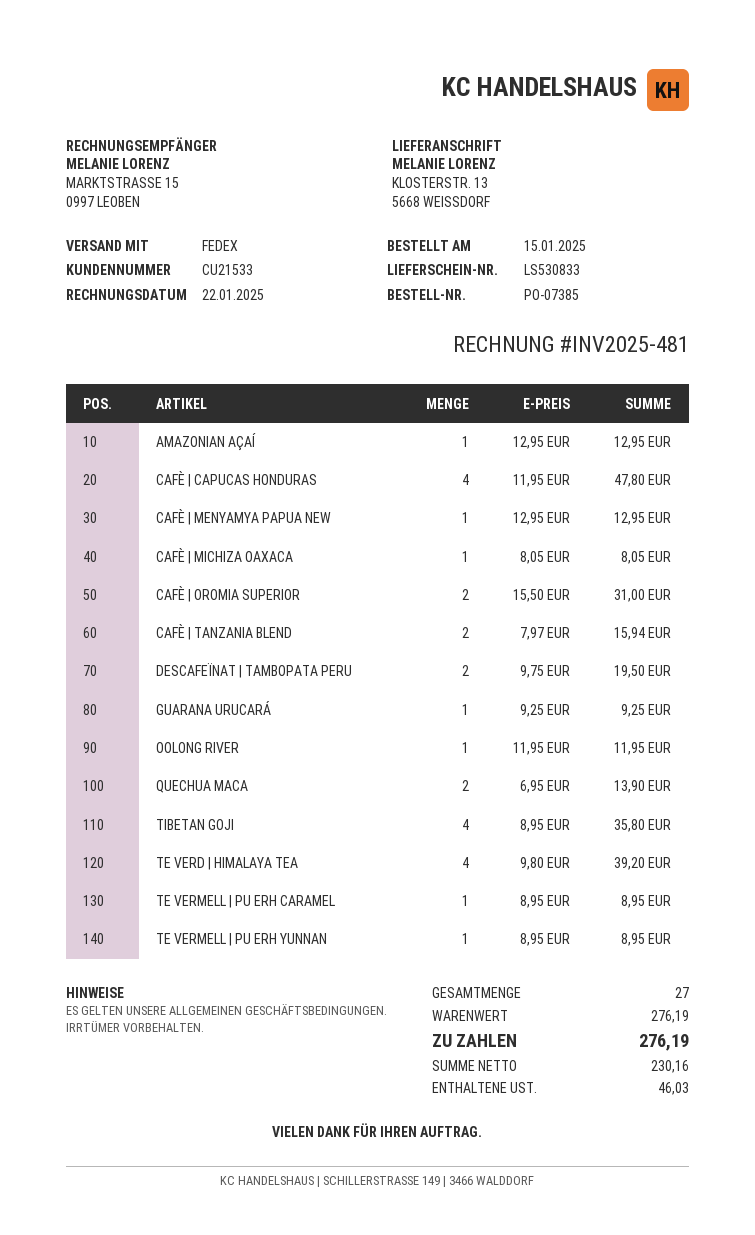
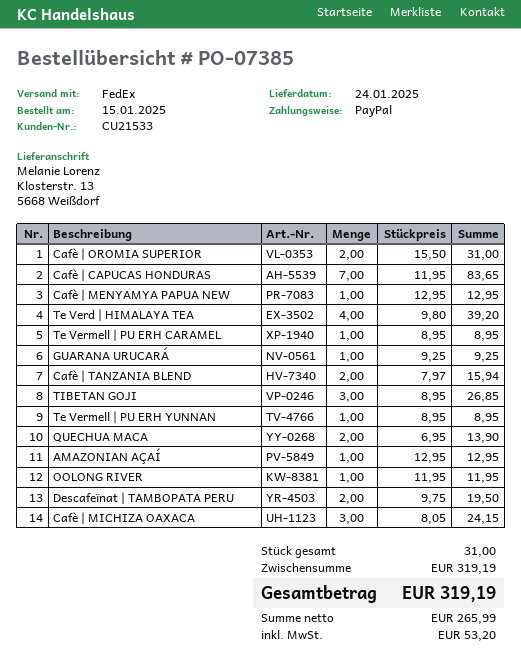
CAFÈ | CAPUCAS HONDURAS: 4 x 11.95 = 47.80 -> 7 x 11.95 = 83.65
CAFÈ | MICHIZA OAXACA: 1 x 8.05 = 8.05 -> 3 x 8.05 = 24.15
TIBETAN GOJI: 4 x 8.95 = 35.80 -> 3 x 8.95 = 26.85
total quantity: 27 -> 31
subtotal: 276.19 -> 319.19
net: 230.16 -> 265.99
tax: 46.03 -> 53.20
total: 276.19 -> 319.19

